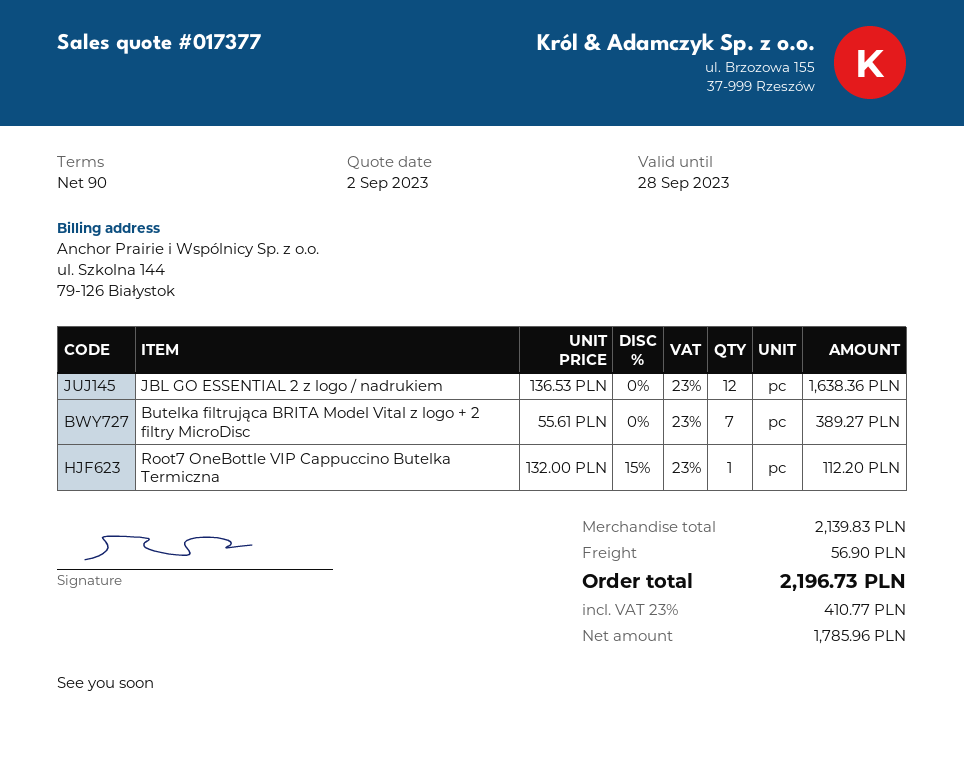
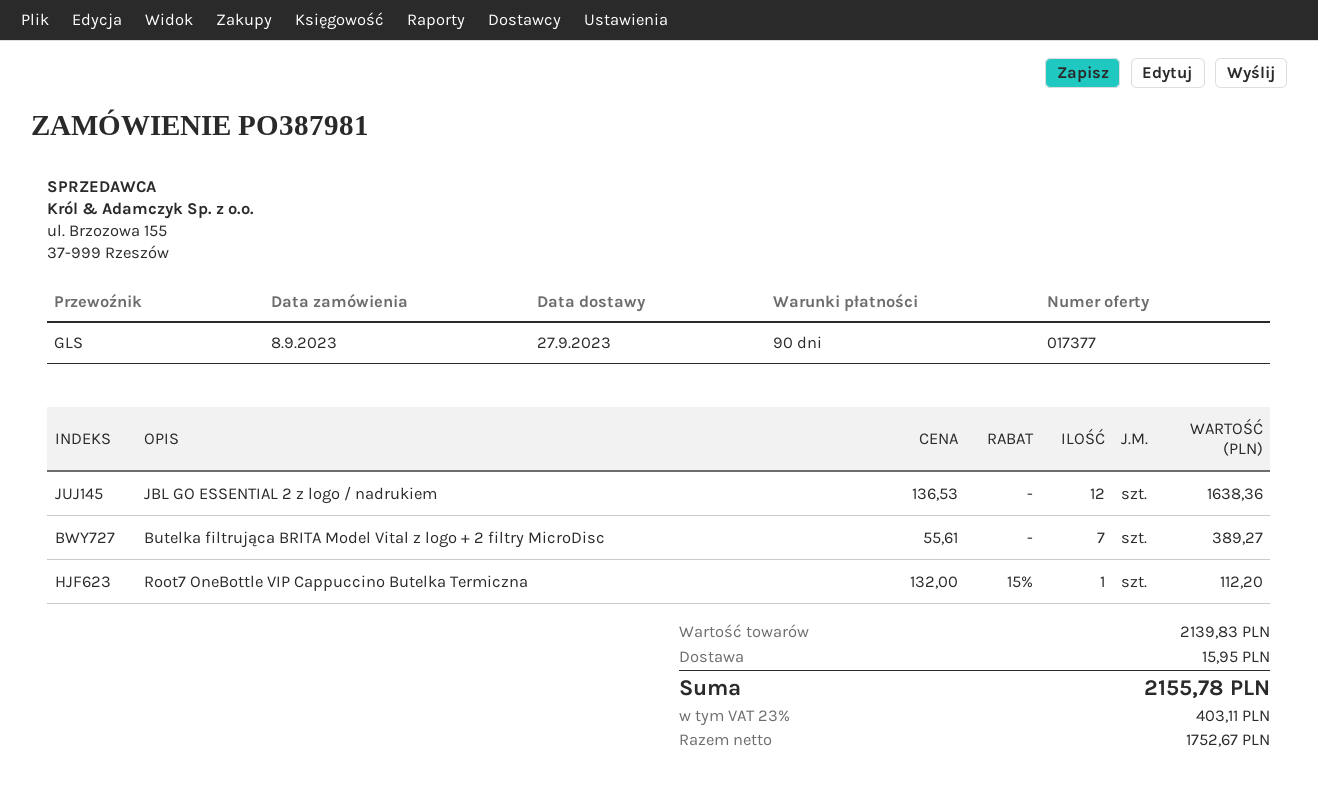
shipping: 56.90 -> 15.95
net: 1785.96 -> 1752.67
tax: 23% = 410.77 -> 23% = 403.11
total: 2196.73 -> 2155.78

